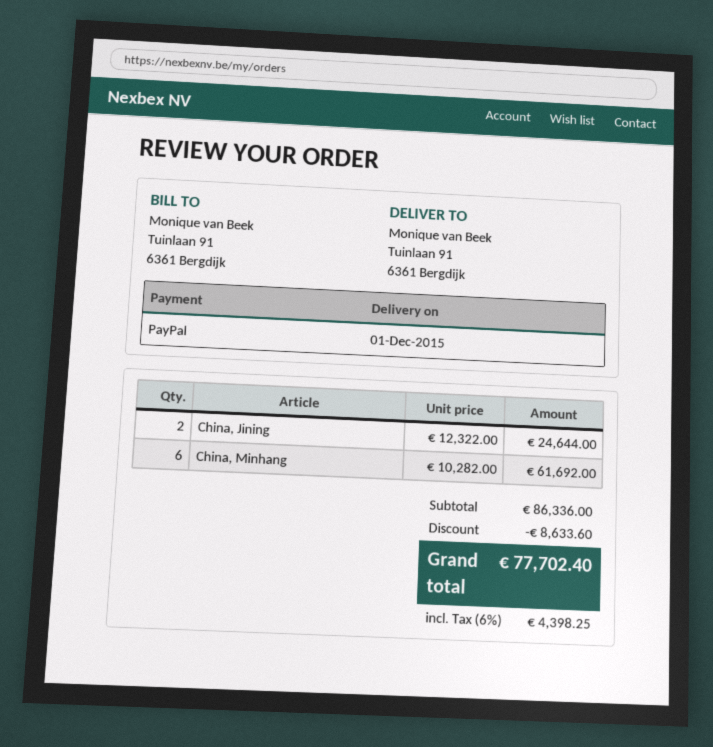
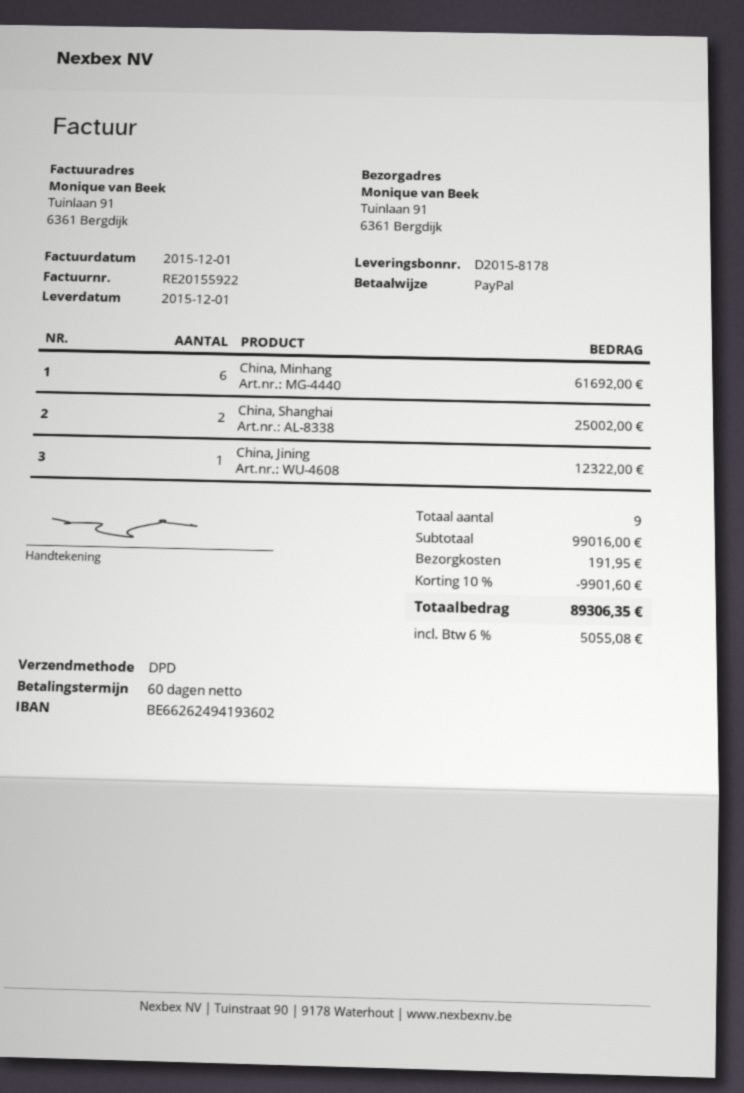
China, Jining: 2 for 24644.00 -> 1 for 12322.00
China, Shanghai: none -> 2 for 25002.00
subtotal: 86336.00 -> 99016.00
discount: 8633.60 -> 9901.60
shipping: none -> 191.95
tax: 6% = 4398.25 -> 6% = 5055.08
total: 77702.40 -> 89306.35

